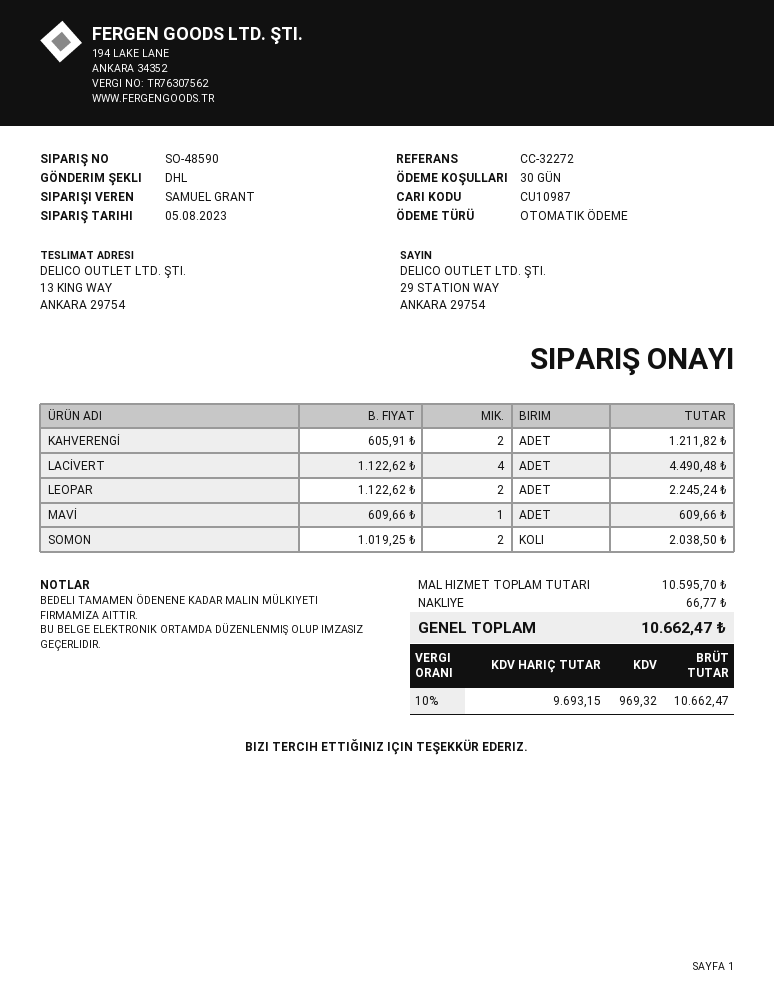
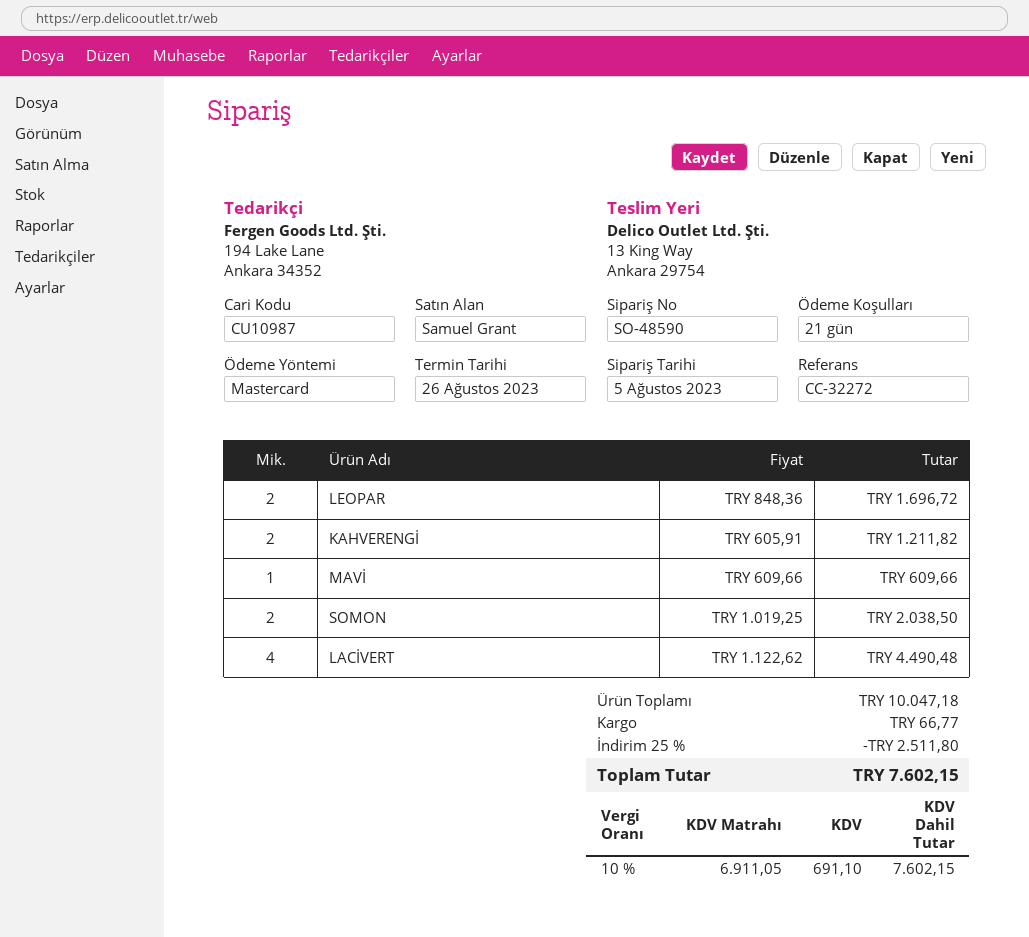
payment terms: 30 days -> 21 days
payment method: direct debit -> Mastercard
LEOPAR: 2 x 1122.62 = 2245.24 -> 2 x 848.36 = 1696.72
subtotal: 10595.70 -> 10047.18
discount: none -> 25% = 2511.80
net: 9693.15 -> 6911.05
tax: 10% = 969.32 -> 10% = 691.10
total: 10662.47 -> 7602.15

